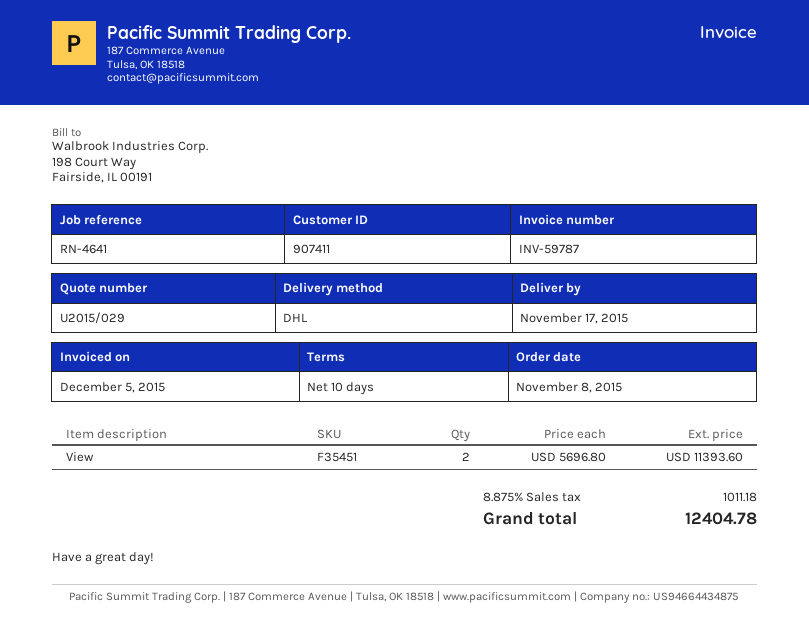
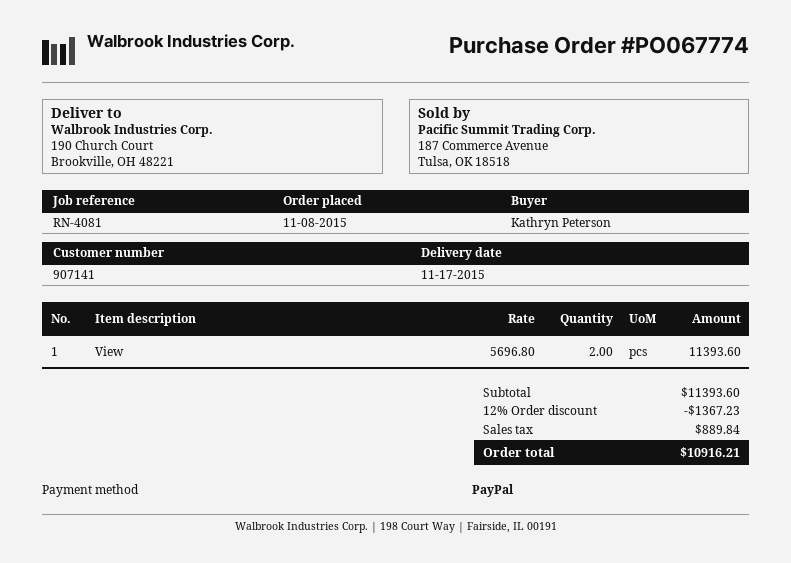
customer number: 907411 -> 907141
reference: RN-4641 -> RN-4081
discount: none -> 12% = 1367.23
tax: 1011.18 -> 889.84
total: 12404.78 -> 10916.21

